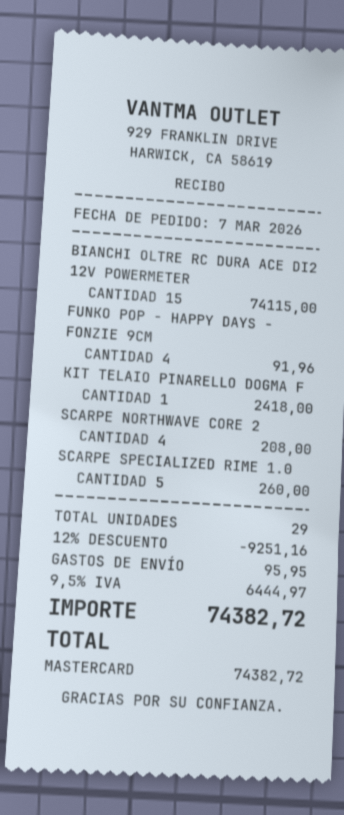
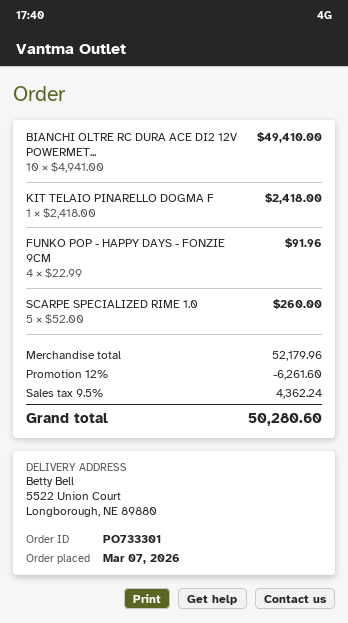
BIANCHI OLTRE RC DURA ACE DI2 12V POWERMETER: 15 for 74115.00 -> 10 for 49410.00
SCARPE NORTHWAVE CORE 2: 4 for 208.00 -> none
discount: 12% = 9251.16 -> 12% = 6261.60
shipping: 95.95 -> none
tax: 9.5% = 6444.97 -> 9.5% = 4362.24
total: 74382.72 -> 50280.60

